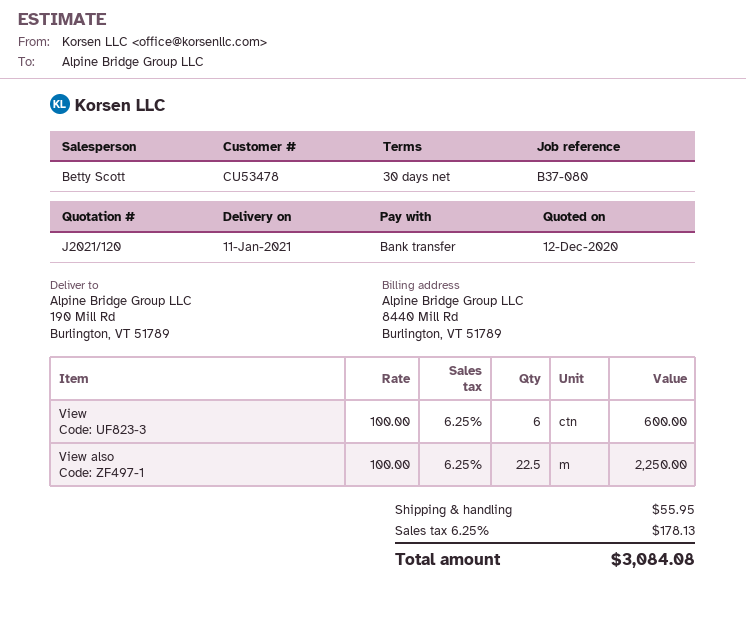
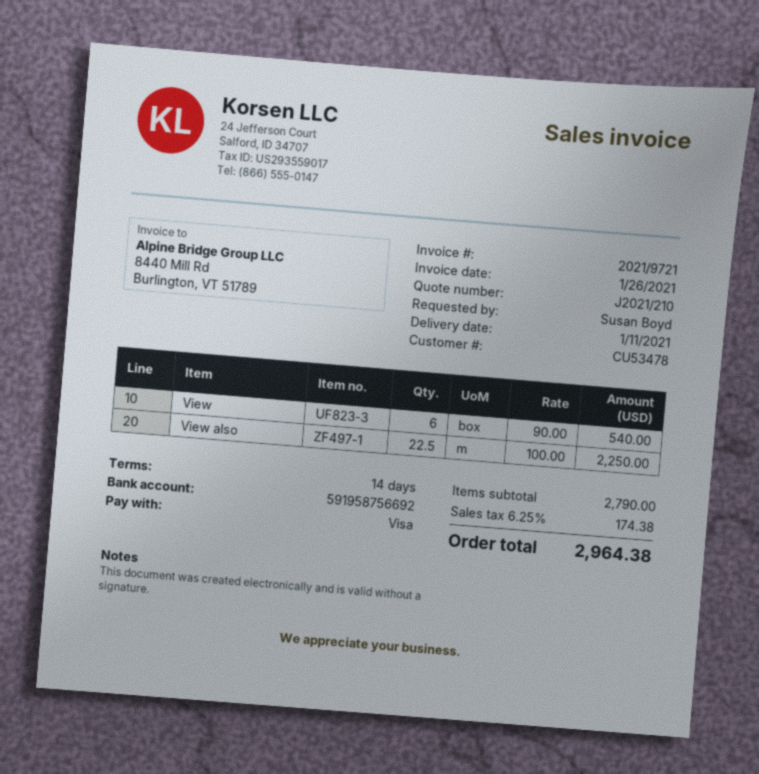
quote number: J2021/120 -> J2021/210
payment terms: 30 days -> 14 days
payment method: bank transfer -> Visa
View: 6 x 100.00 = 600.00 -> 6 x 90.00 = 540.00
shipping: 55.95 -> none
tax: 6.25% = 178.13 -> 6.25% = 174.38
total: 3084.08 -> 2964.38

